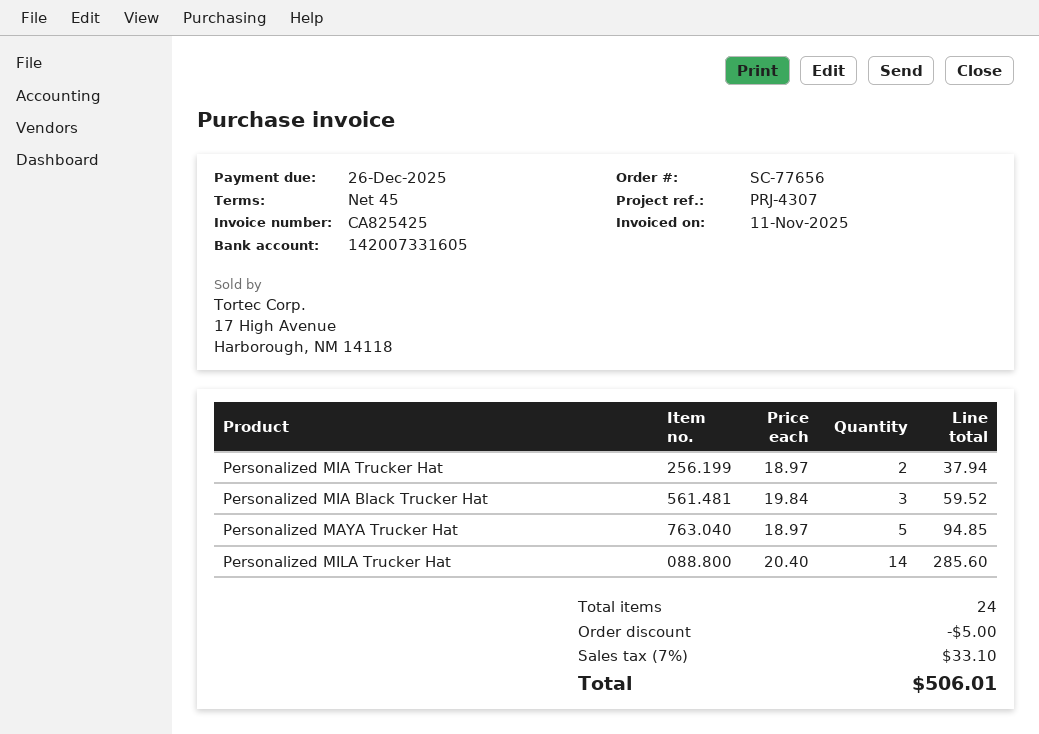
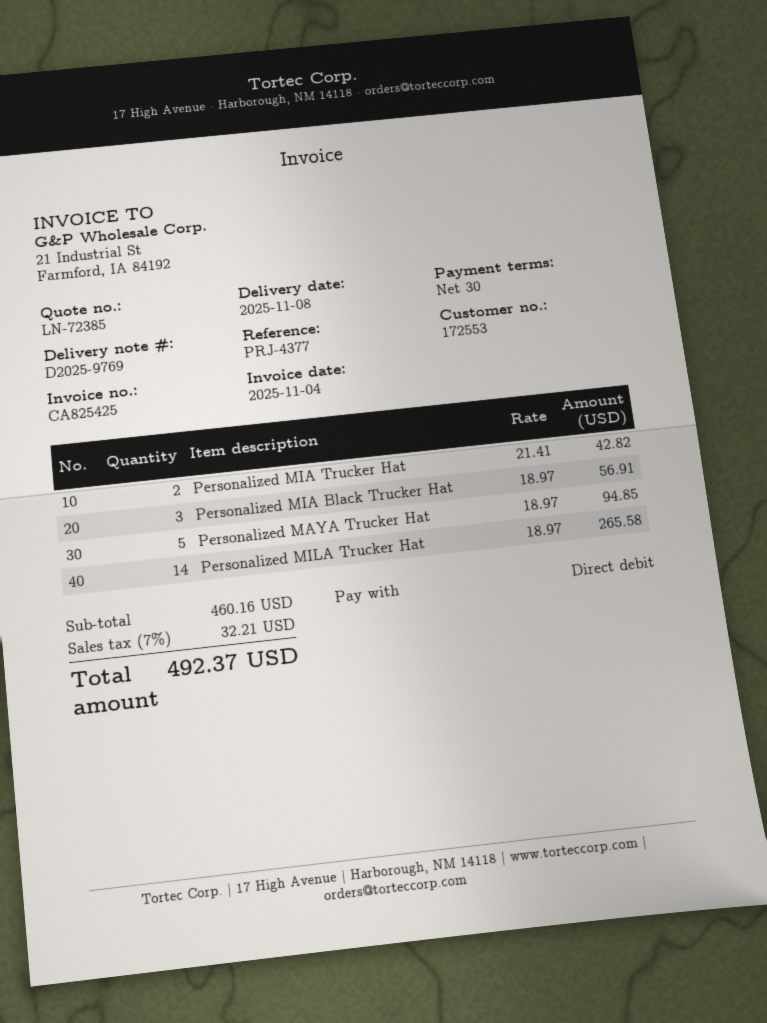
invoice date: 2025-11-11 -> 2025-11-04
payment terms: 45 days -> 30 days
reference: PRJ-4307 -> PRJ-4377
Personalized MIA Trucker Hat: 2 x 18.97 = 37.94 -> 2 x 21.41 = 42.82
Personalized MIA Black Trucker Hat: 3 x 19.84 = 59.52 -> 3 x 18.97 = 56.91
Personalized MILA Trucker Hat: 14 x 20.40 = 285.60 -> 14 x 18.97 = 265.58
discount: 5.00 -> none
tax: 7% = 33.10 -> 7% = 32.21
total: 506.01 -> 492.37

